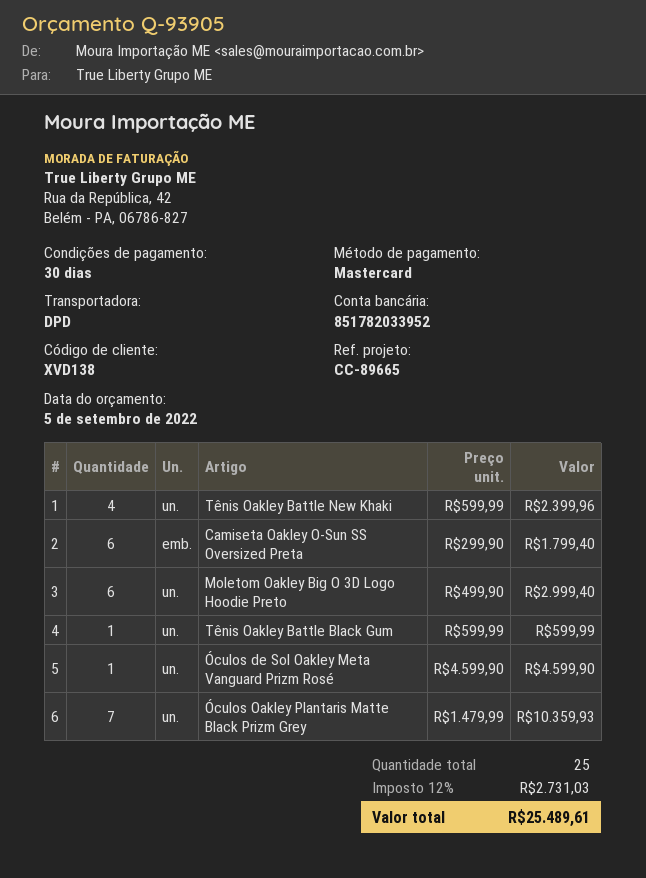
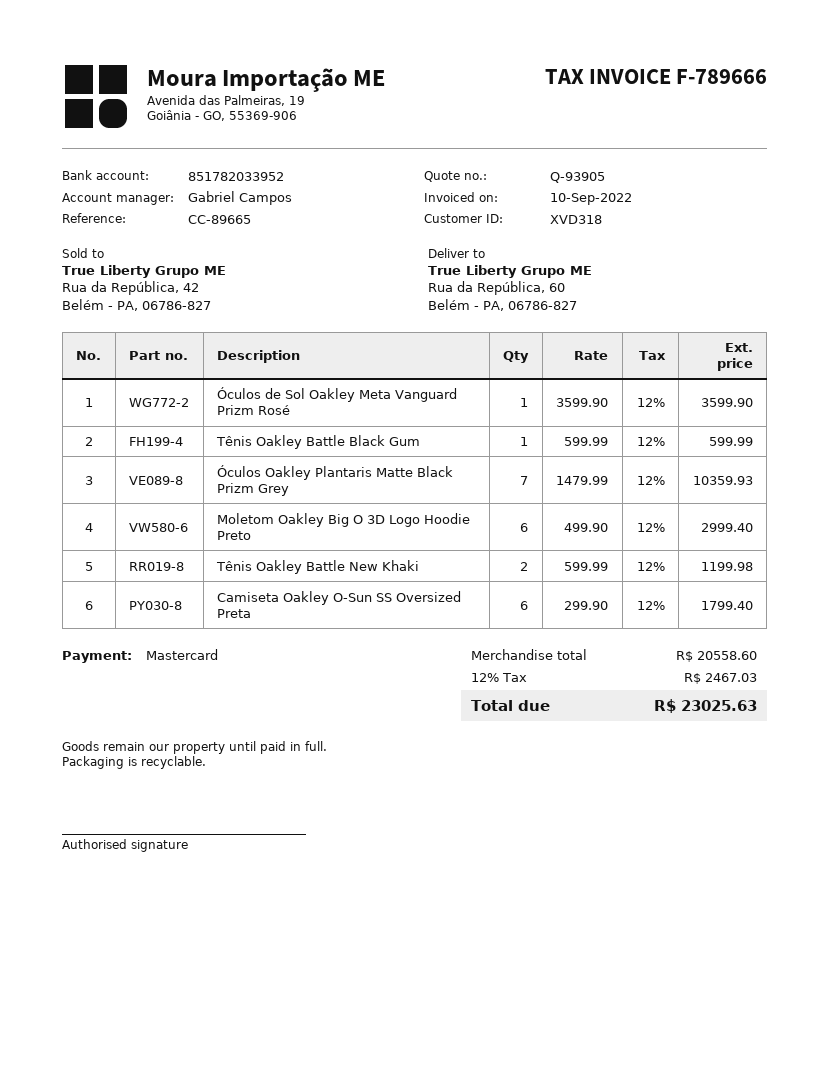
customer number: XVD138 -> XVD318
Tênis Oakley Battle New Khaki: 4 x 599.99 = 2399.96 -> 2 x 599.99 = 1199.98
Óculos de Sol Oakley Meta Vanguard Prizm Rosé: 1 x 4599.90 = 4599.90 -> 1 x 3599.90 = 3599.90
tax: 12% = 2731.03 -> 12% = 2467.03
total: 25489.61 -> 23025.63

